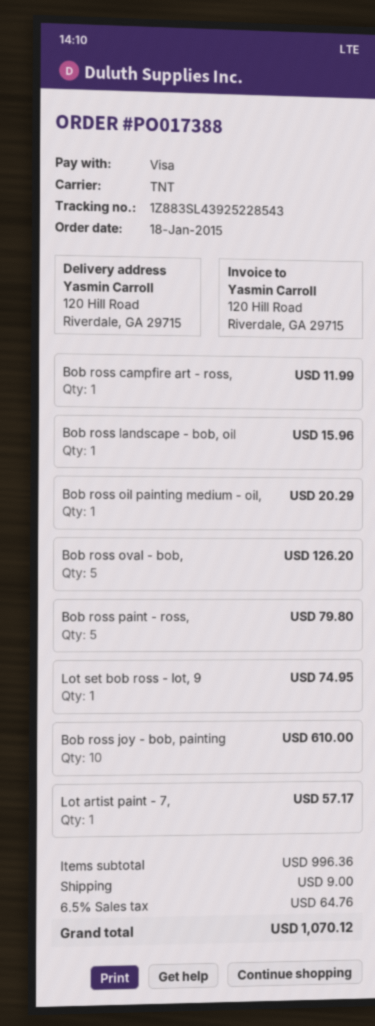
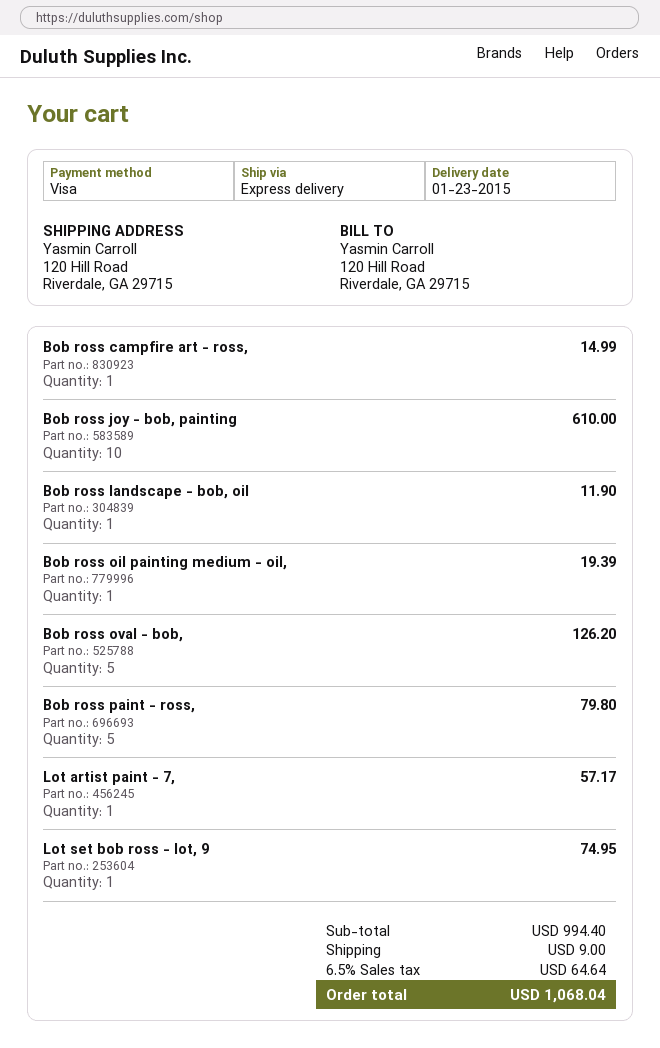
shipping method: TNT -> express
Bob ross campfire art - ross,: 1 for 11.99 -> 1 for 14.99
Bob ross landscape - bob, oil: 1 for 15.96 -> 1 for 11.90
Bob ross oil painting medium - oil,: 1 for 20.29 -> 1 for 19.39
subtotal: 996.36 -> 994.40
tax: 6.5% = 64.76 -> 6.5% = 64.64
total: 1070.12 -> 1068.04

